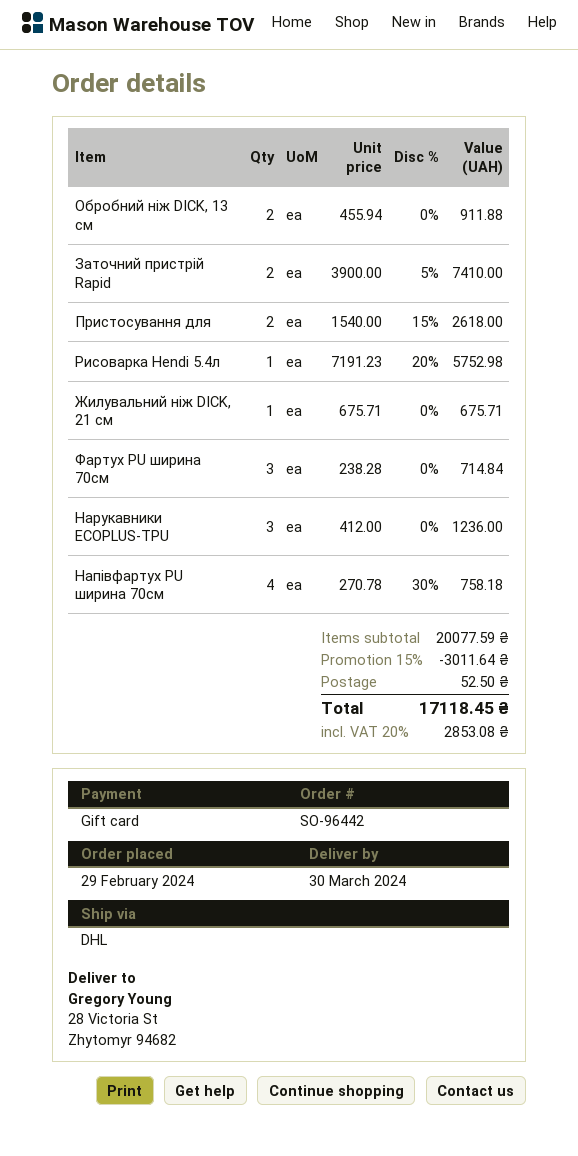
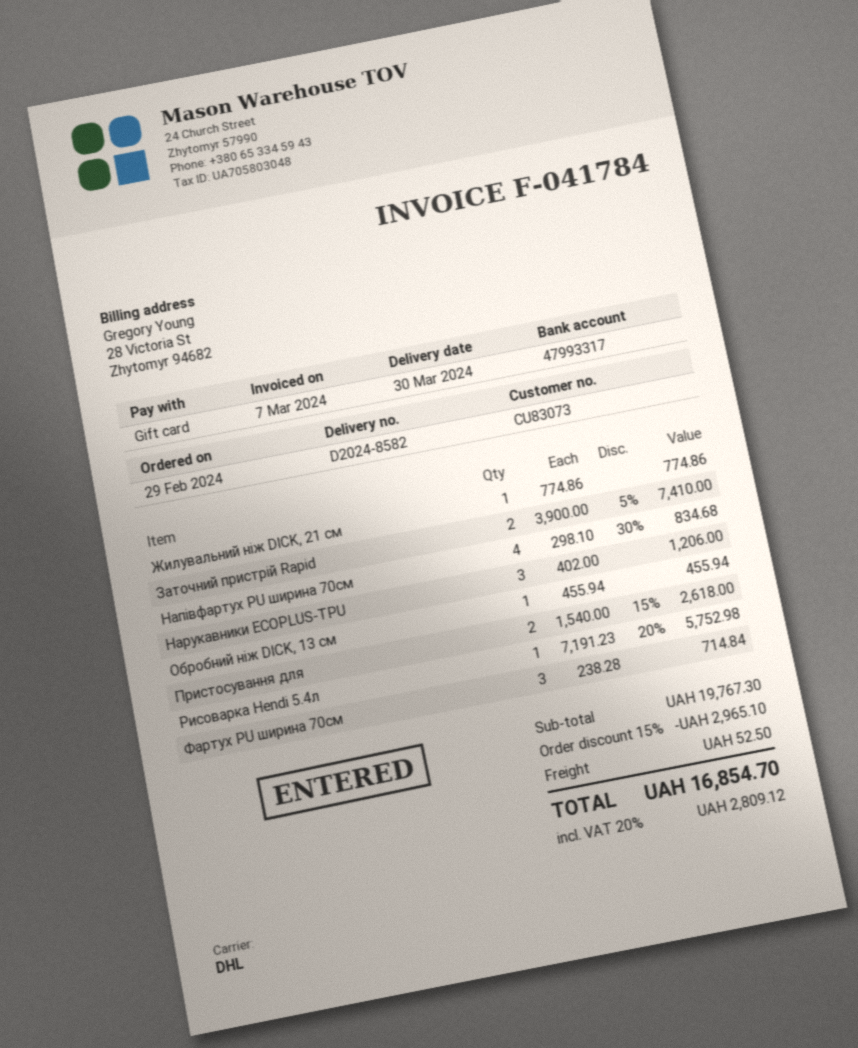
Обробний ніж DICK, 13 см: 2 x 455.94 = 911.88 -> 1 x 455.94 = 455.94
Жилувальний ніж DICK, 21 см: 1 x 675.71 = 675.71 -> 1 x 774.86 = 774.86
Нарукавники ECOPLUS-TPU: 3 x 412.00 = 1236.00 -> 3 x 402.00 = 1206.00
Напівфартух PU ширина 70см: 4 x 270.78 - 30% = 758.18 -> 4 x 298.10 - 30% = 834.68
subtotal: 20077.59 -> 19767.30
discount: 15% = 3011.64 -> 15% = 2965.10
tax: 20% = 2853.08 -> 20% = 2809.12
total: 17118.45 -> 16854.70

